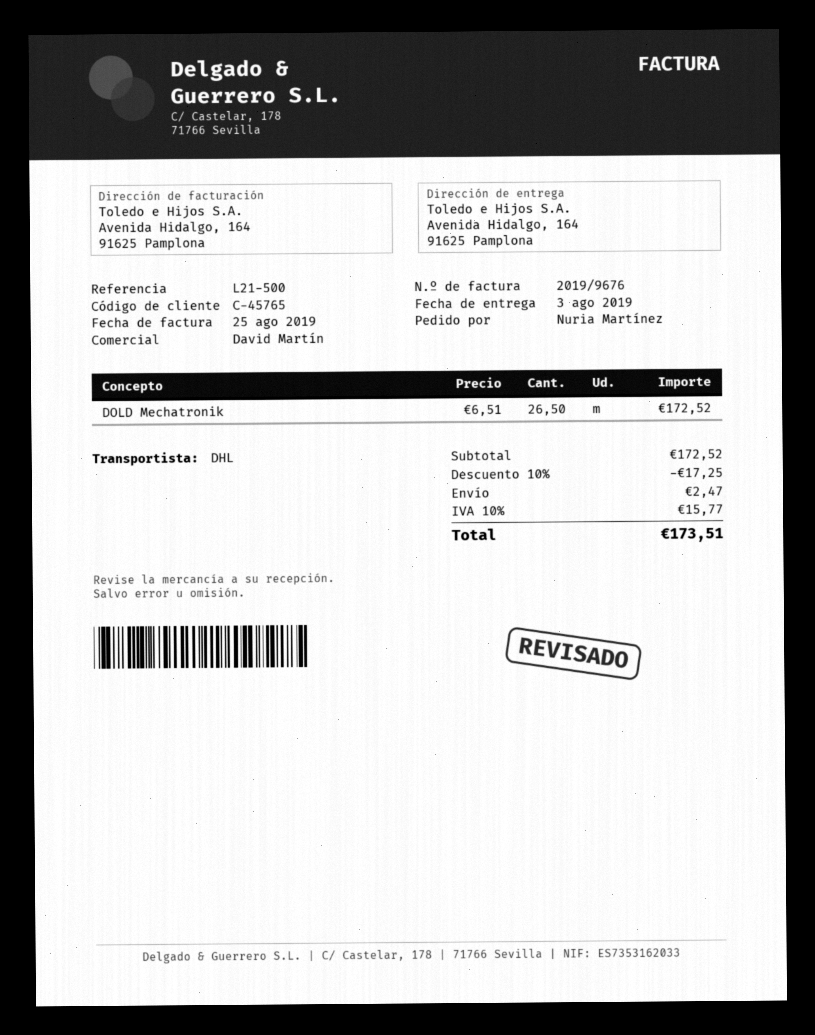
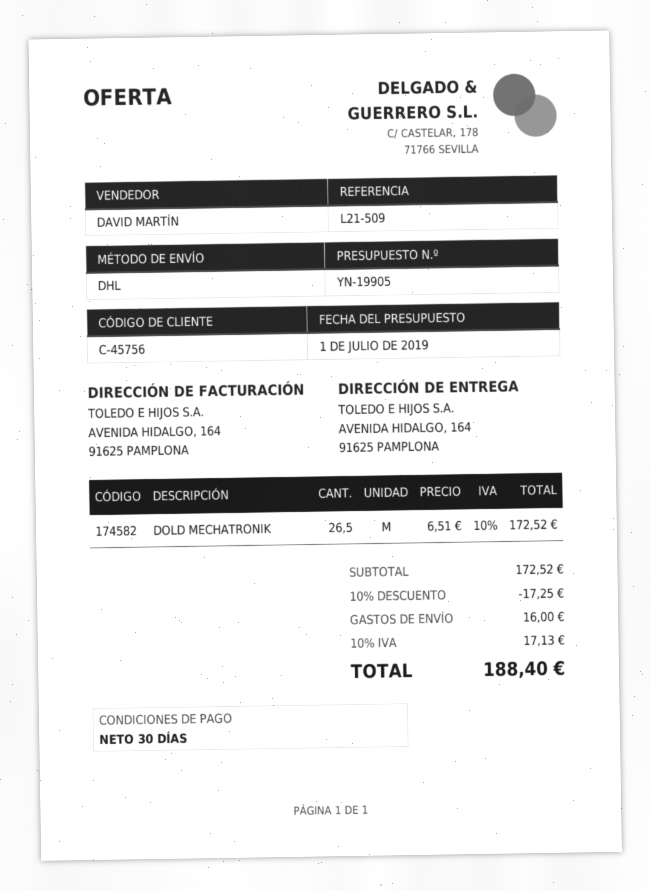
customer number: C-45765 -> C-45756
reference: L21-500 -> L21-509
shipping: 2.47 -> 16.00
tax: 10% = 15.77 -> 10% = 17.13
total: 173.51 -> 188.40

